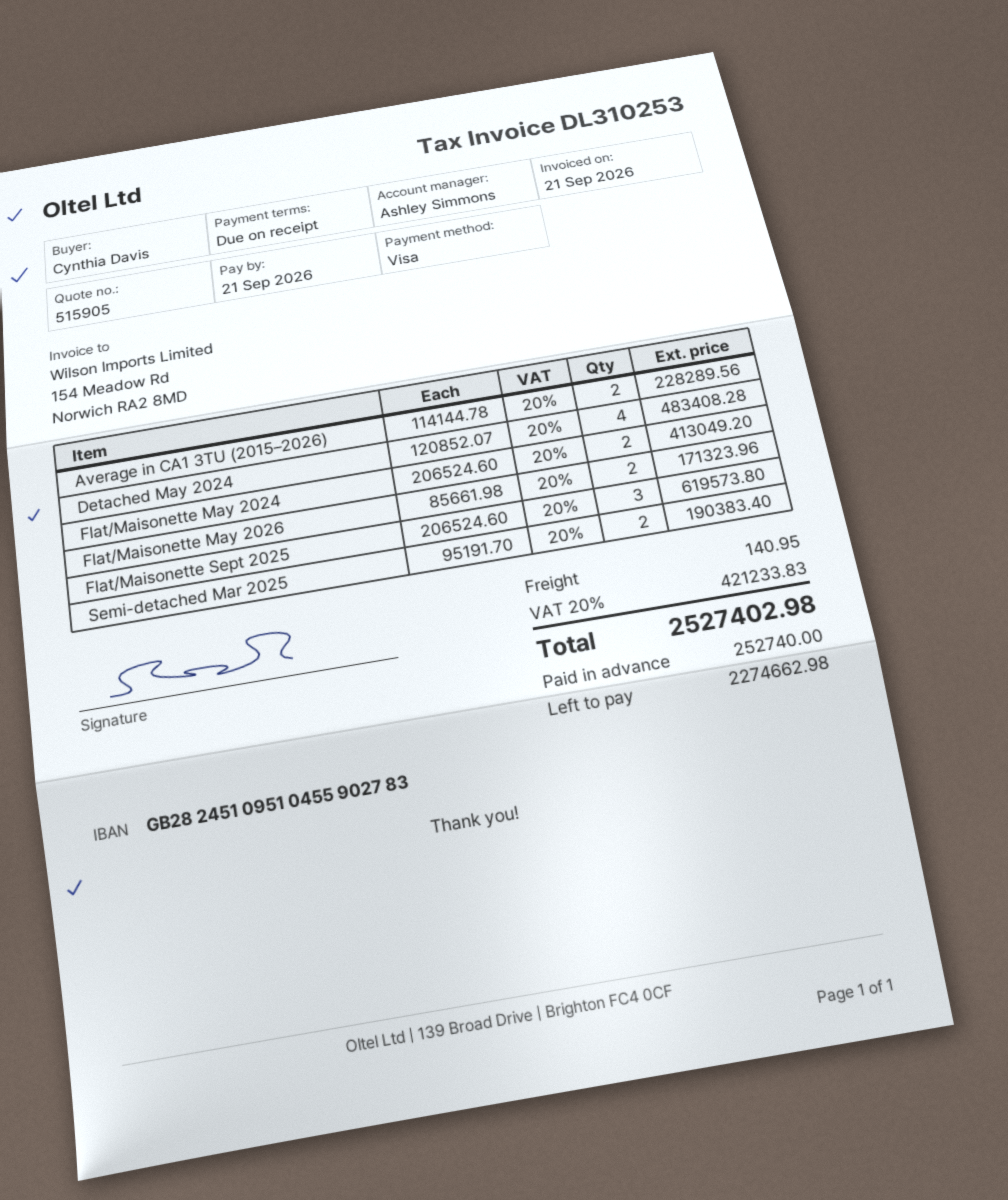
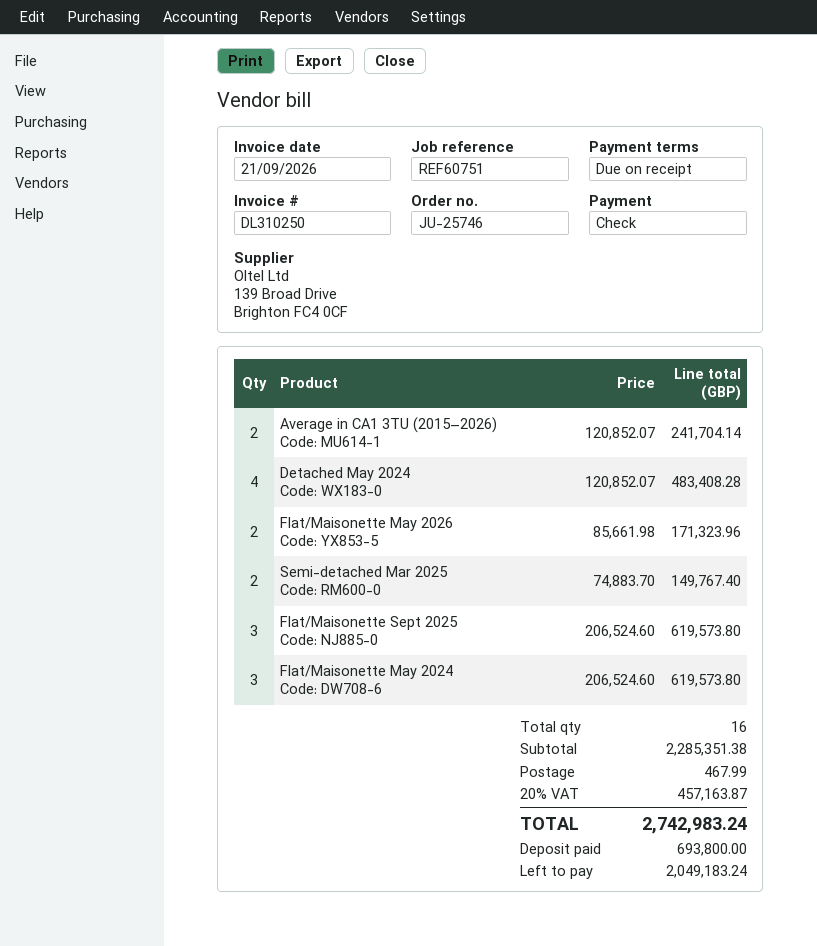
invoice number: DL310253 -> DL310250
payment method: Visa -> cheque
Average in CA1 3TU (2015–2026): 2 x 114144.78 = 228289.56 -> 2 x 120852.07 = 241704.14
Flat/Maisonette May 2024: 2 x 206524.60 = 413049.20 -> 3 x 206524.60 = 619573.80
Semi-detached Mar 2025: 2 x 95191.70 = 190383.40 -> 2 x 74883.70 = 149767.40
shipping: 140.95 -> 467.99
tax: 20% = 421233.83 -> 20% = 457163.87
total: 2527402.98 -> 2742983.24
deposit: 252740.00 -> 693800.00
balance: 2274662.98 -> 2049183.24

